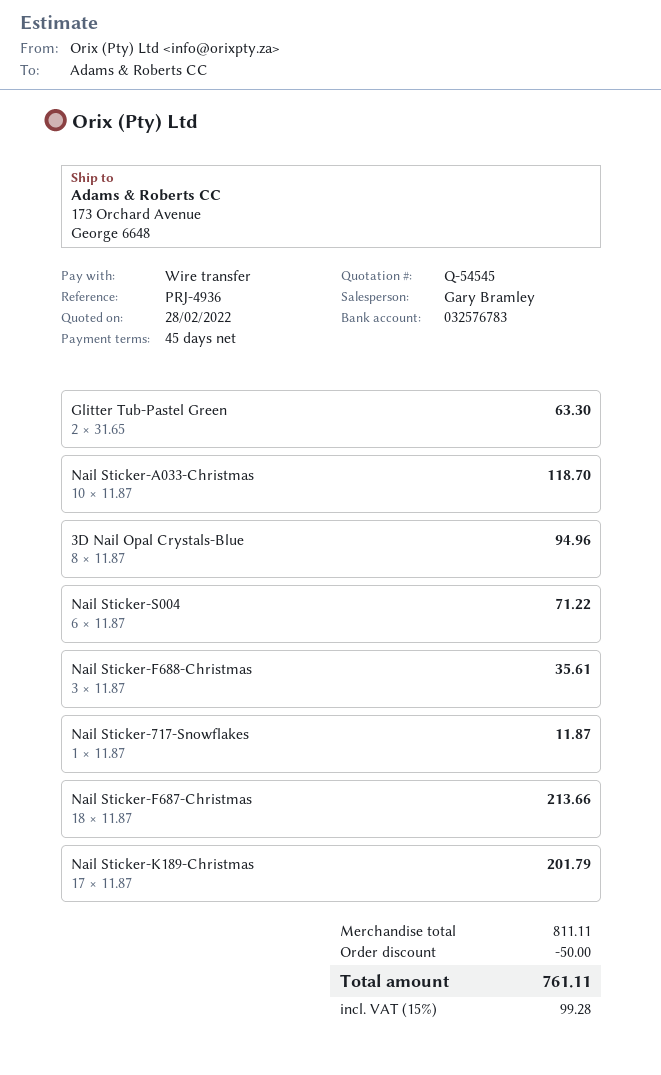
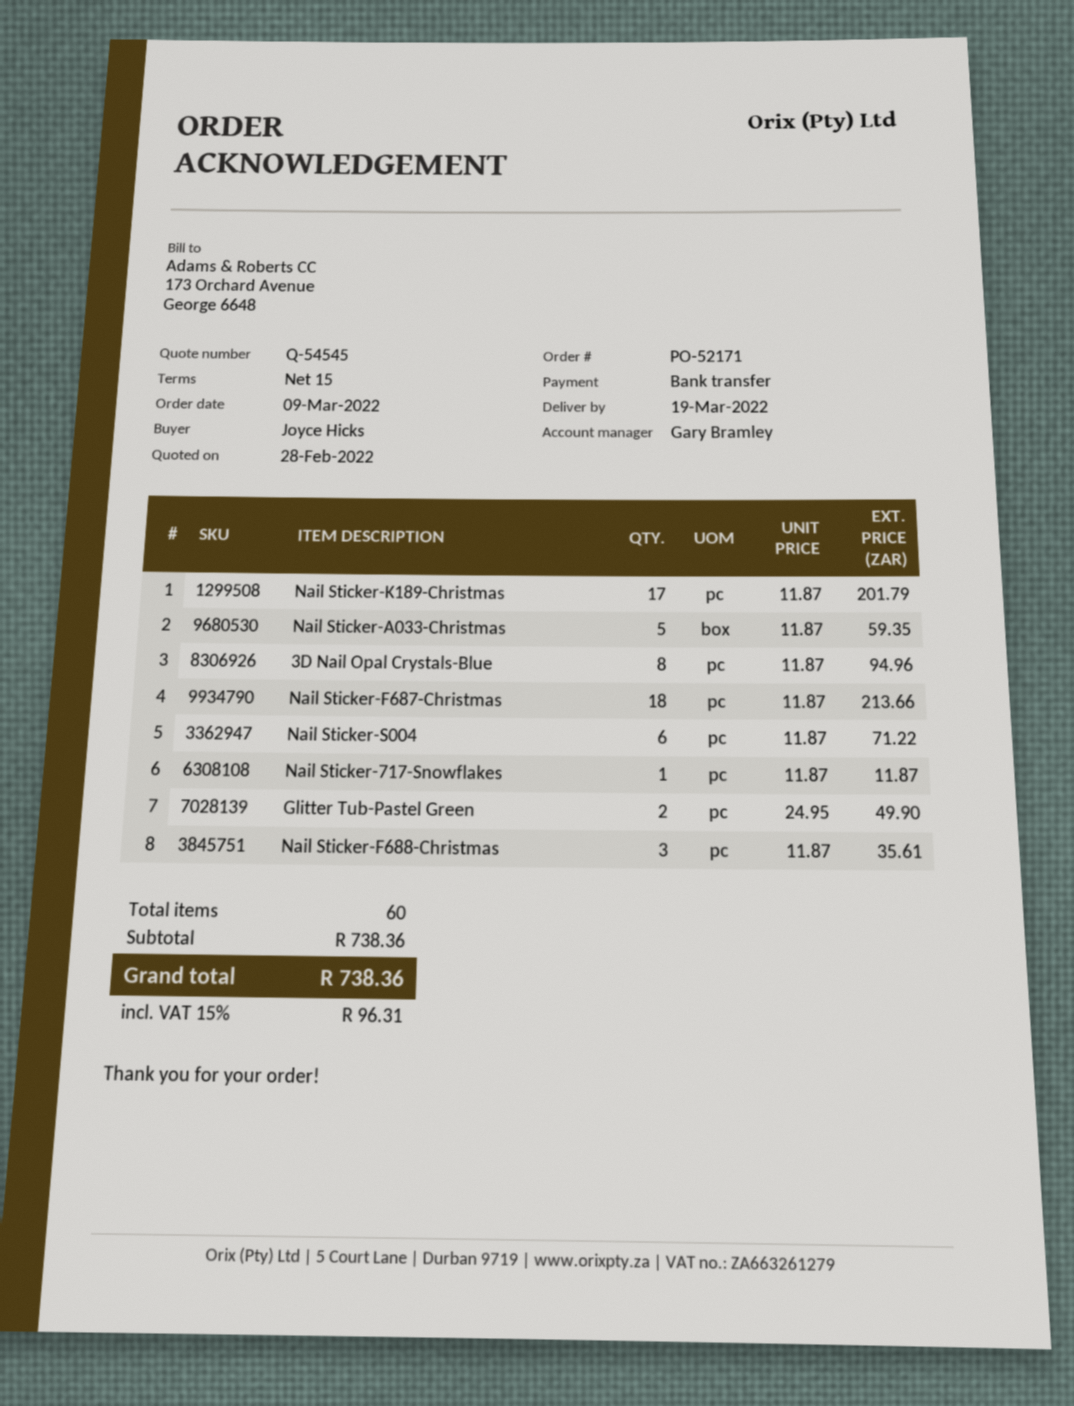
payment terms: 45 days -> 15 days
Glitter Tub-Pastel Green: 2 x 31.65 = 63.30 -> 2 x 24.95 = 49.90
Nail Sticker-A033-Christmas: 10 x 11.87 = 118.70 -> 5 x 11.87 = 59.35
subtotal: 811.11 -> 738.36
discount: 50.00 -> none
tax: 15% = 99.28 -> 15% = 96.31
total: 761.11 -> 738.36

